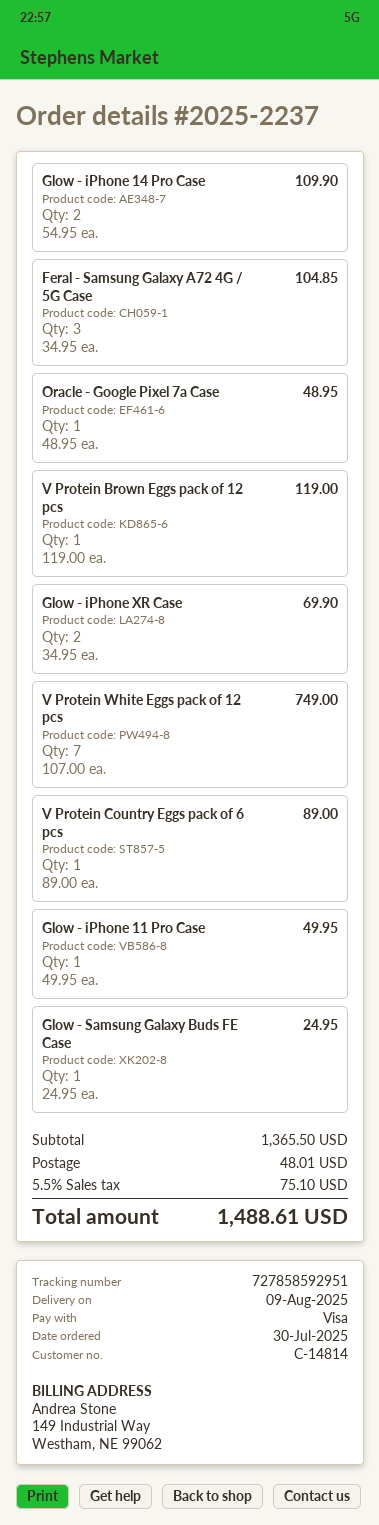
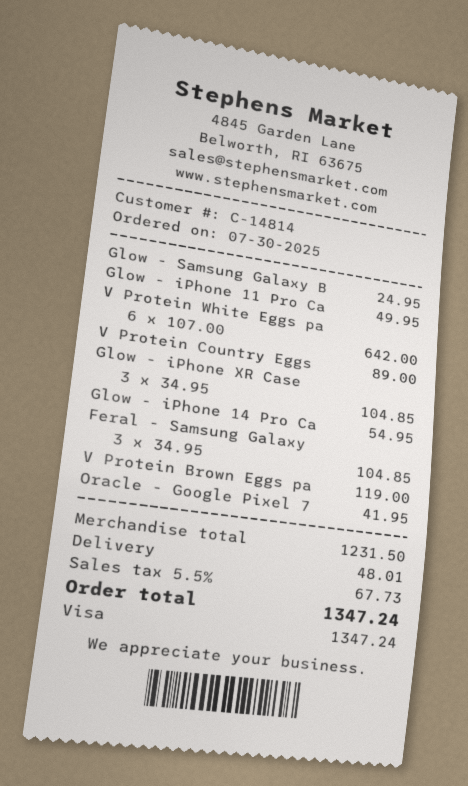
Glow - iPhone 14 Pro Case: 2 x 54.95 = 109.90 -> 1 x 54.95 = 54.95
Oracle - Google Pixel 7a Case: 1 x 48.95 = 48.95 -> 1 x 41.95 = 41.95
Glow - iPhone XR Case: 2 x 34.95 = 69.90 -> 3 x 34.95 = 104.85
V Protein White Eggs pack of 12 pcs: 7 x 107.00 = 749.00 -> 6 x 107.00 = 642.00
subtotal: 1365.50 -> 1231.50
tax: 5.5% = 75.10 -> 5.5% = 67.73
total: 1488.61 -> 1347.24

